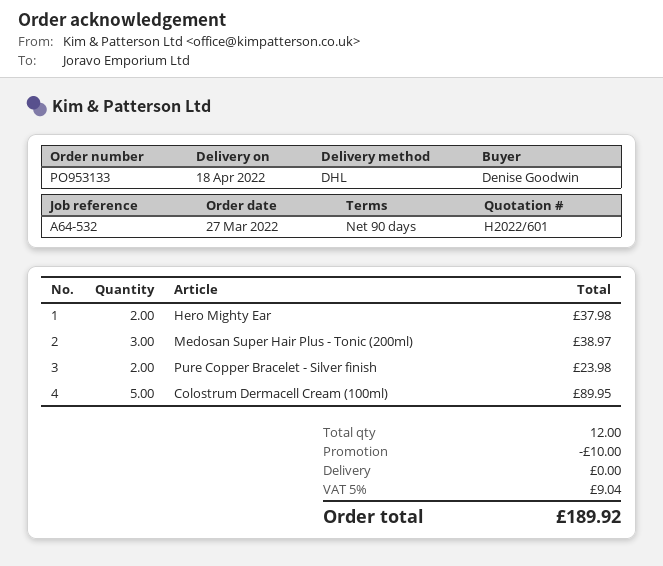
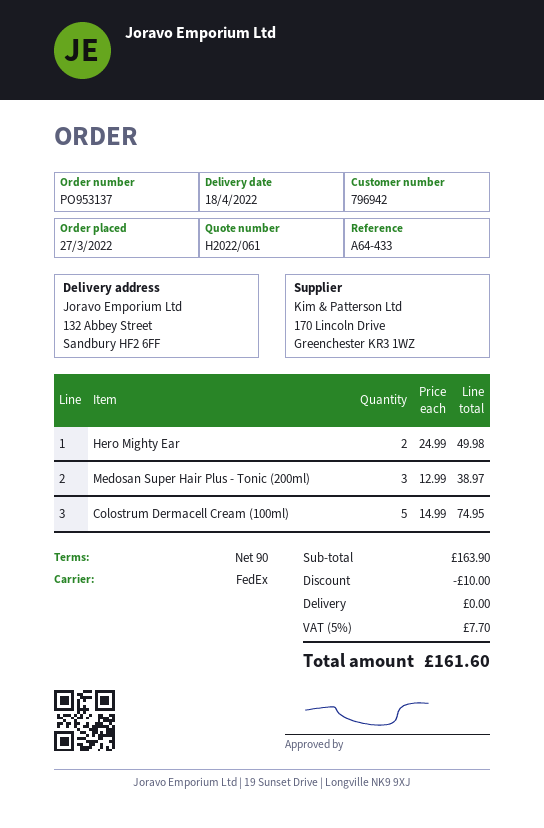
quote number: H2022/601 -> H2022/061
order number: PO953133 -> PO953137
reference: A64-532 -> A64-433
shipping method: DHL -> FedEx
Hero Mighty Ear: 2 for 37.98 -> 2 for 49.98
Pure Copper Bracelet - Silver finish: 2 for 23.98 -> none
Colostrum Dermacell Cream (100ml): 5 for 89.95 -> 5 for 74.95
tax: 5% = 9.04 -> 5% = 7.70
total: 189.92 -> 161.60

